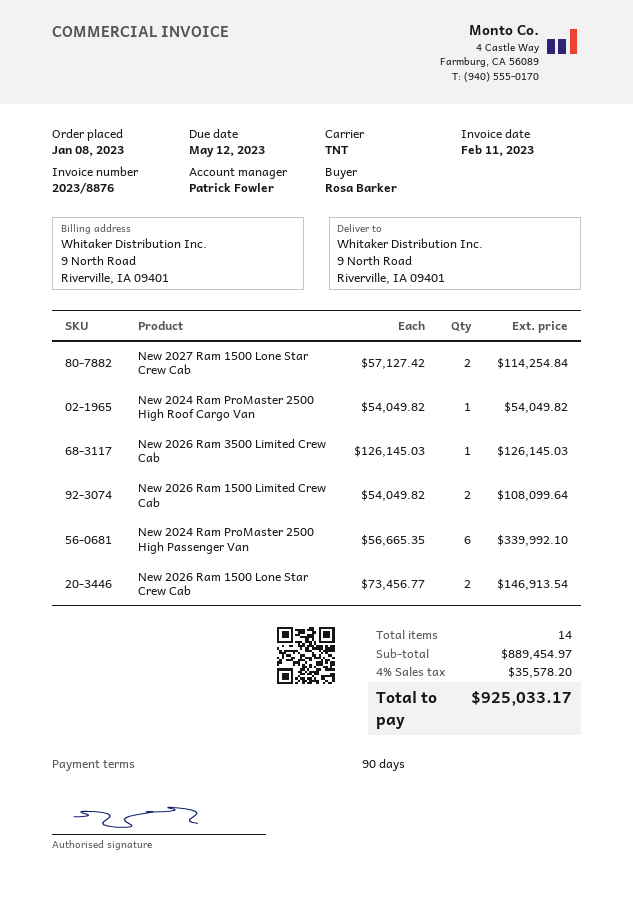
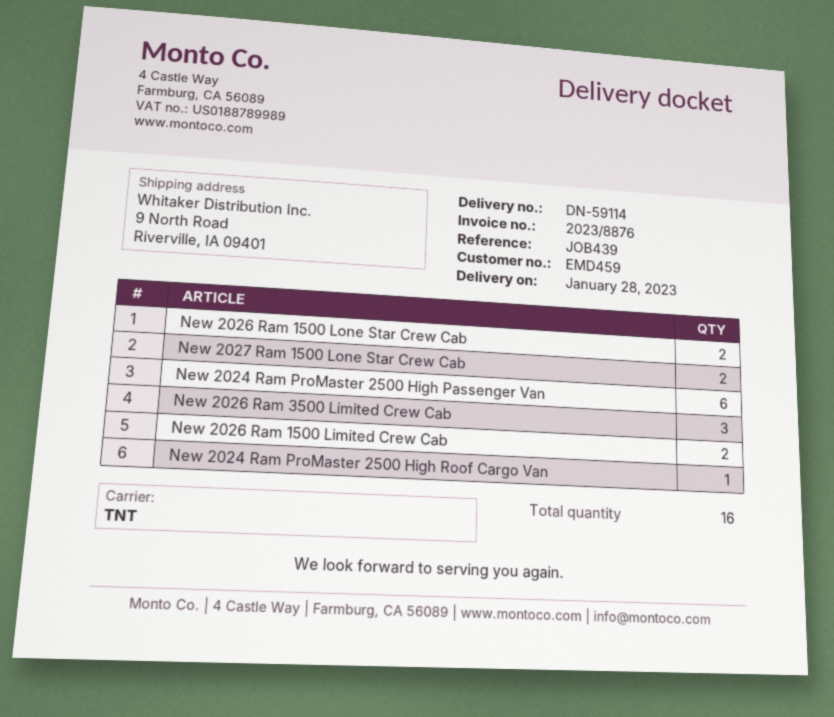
New 2026 Ram 3500 Limited Crew Cab: 1 -> 3
total quantity: 14 -> 16

